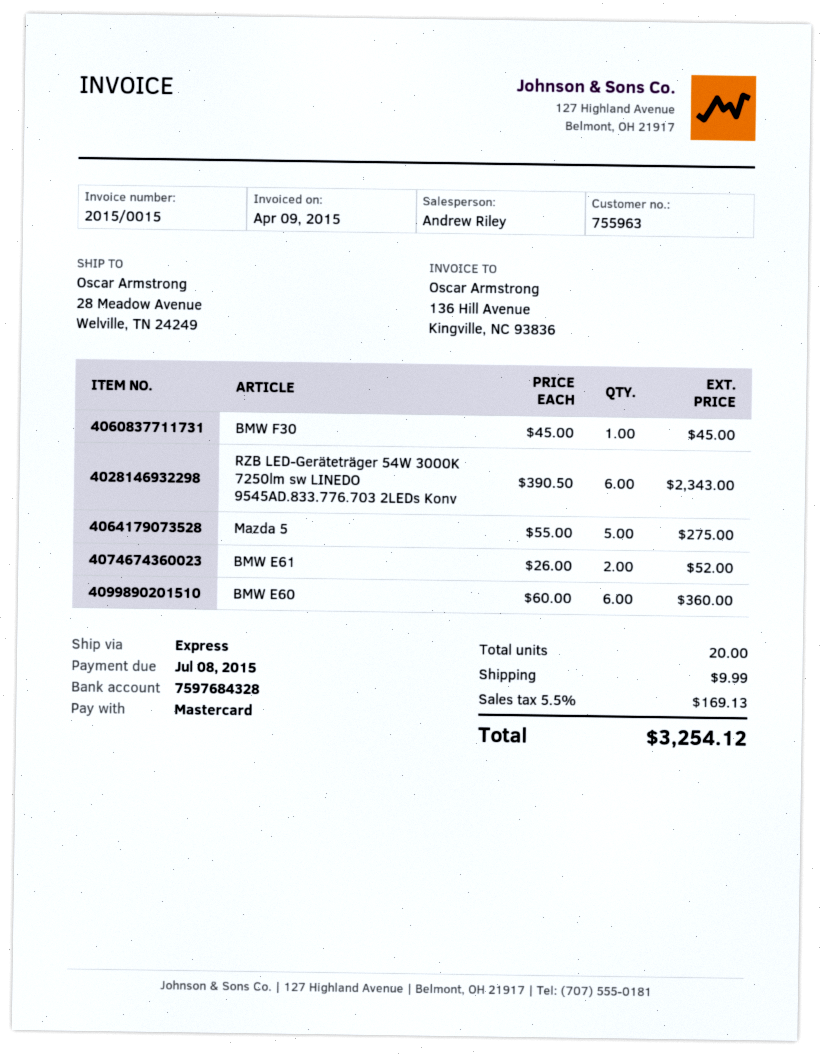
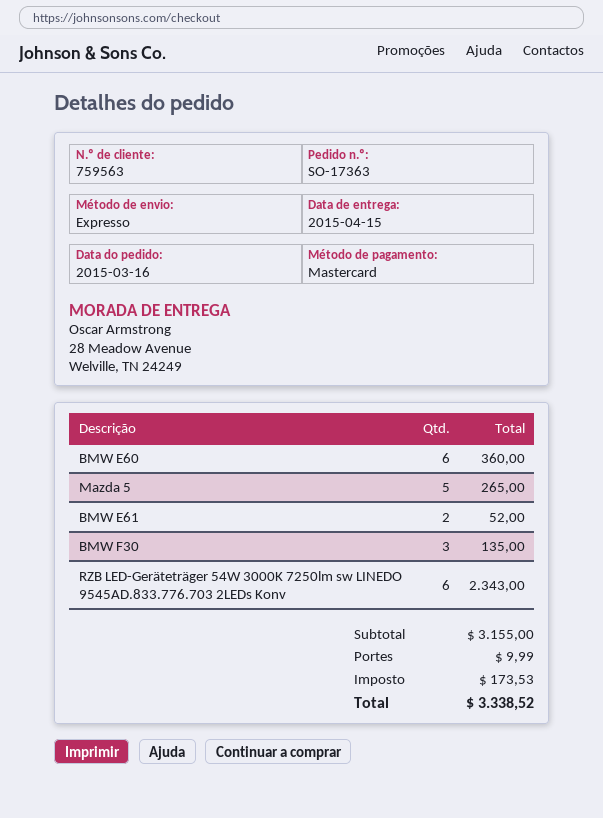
customer number: 755963 -> 759563
BMW F30: 1 for 45.00 -> 3 for 135.00
Mazda 5: 5 for 275.00 -> 5 for 265.00
tax: 169.13 -> 173.53
total: 3254.12 -> 3338.52

